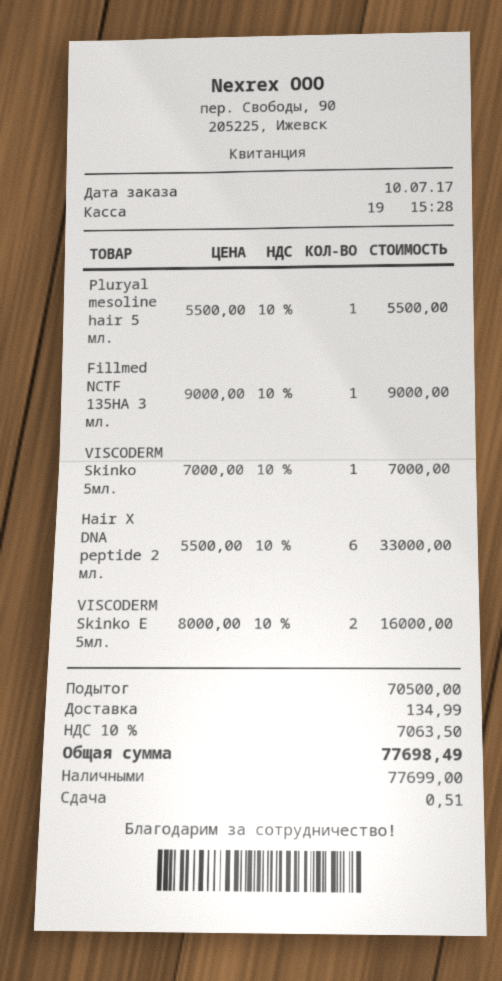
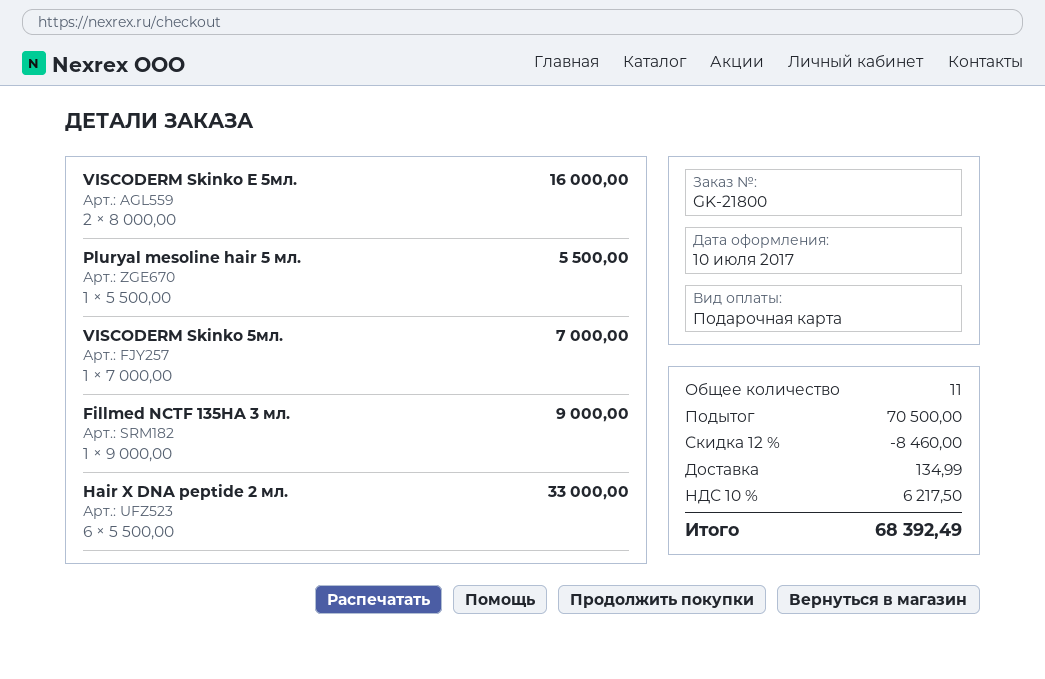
payment method: cash -> gift card
discount: none -> 12% = 8460.00
tax: 10% = 7063.50 -> 10% = 6217.50
total: 77698.49 -> 68392.49

